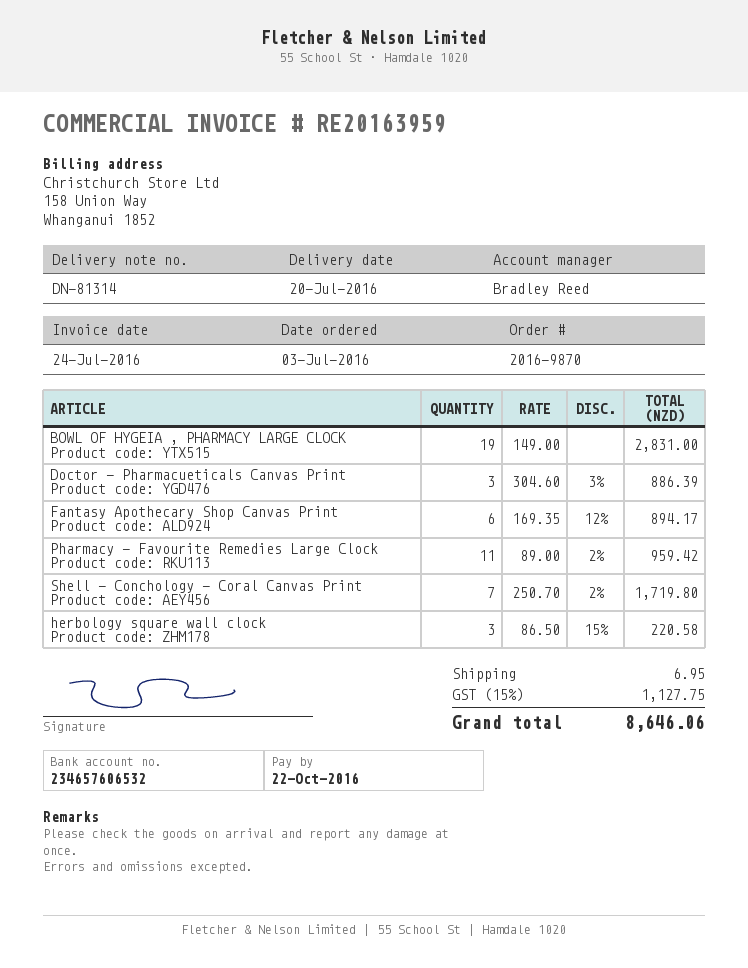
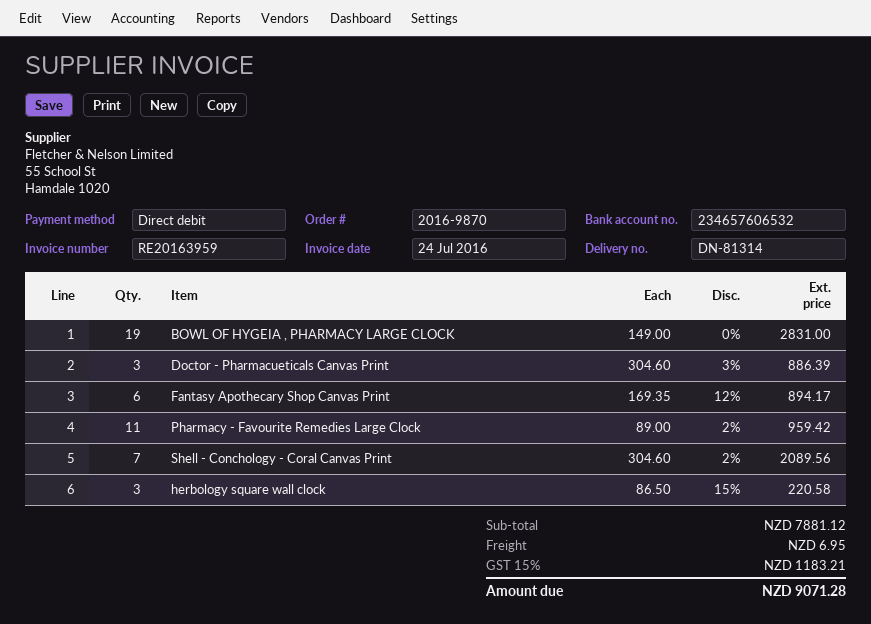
Shell - Conchology - Coral Canvas Print: 7 x 250.70 - 2% = 1719.80 -> 7 x 304.60 - 2% = 2089.56
tax: 15% = 1127.75 -> 15% = 1183.21
total: 8646.06 -> 9071.28

